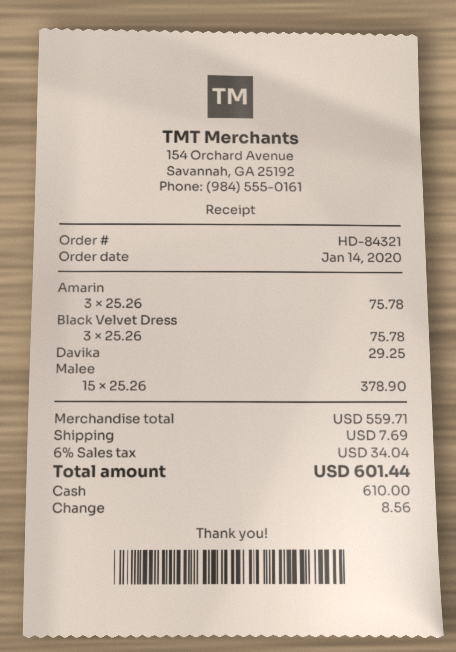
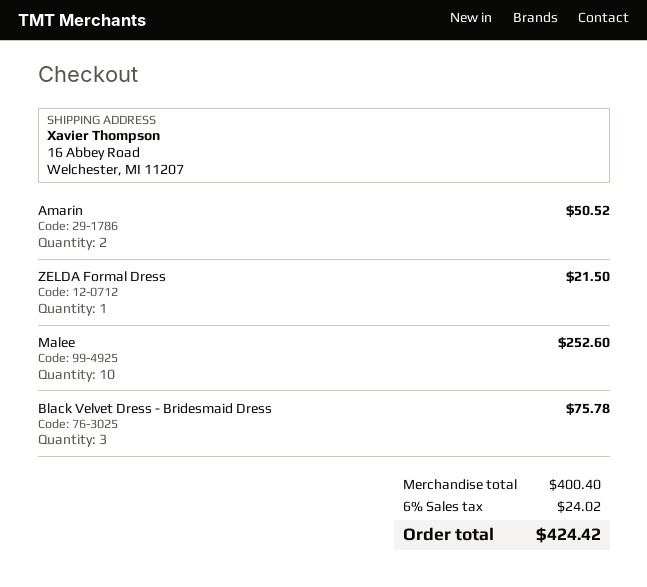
Amarin: 3 for 75.78 -> 2 for 50.52
Davika: 1 for 29.25 -> none
Malee: 15 for 378.90 -> 10 for 252.60
ZELDA Formal Dress: none -> 1 for 21.50
subtotal: 559.71 -> 400.40
shipping: 7.69 -> none
tax: 6% = 34.04 -> 6% = 24.02
total: 601.44 -> 424.42

